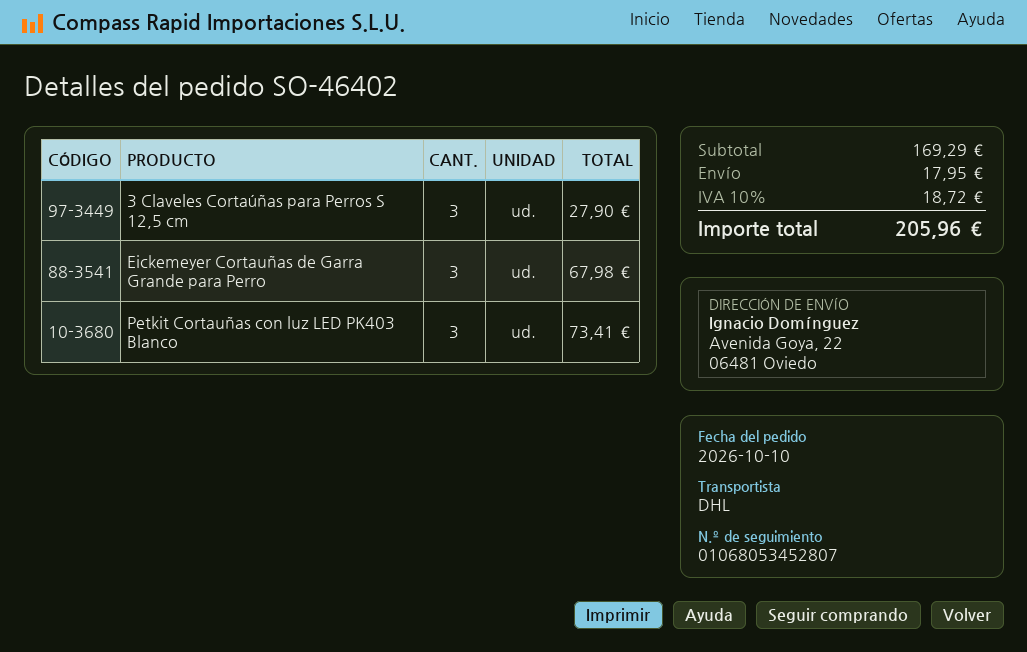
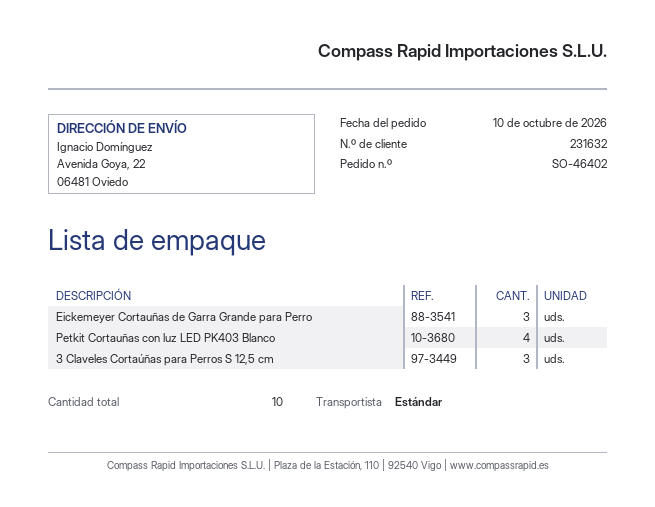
shipping method: DHL -> standard
Petkit Cortauñas con luz LED PK403 Blanco: 3 -> 4

